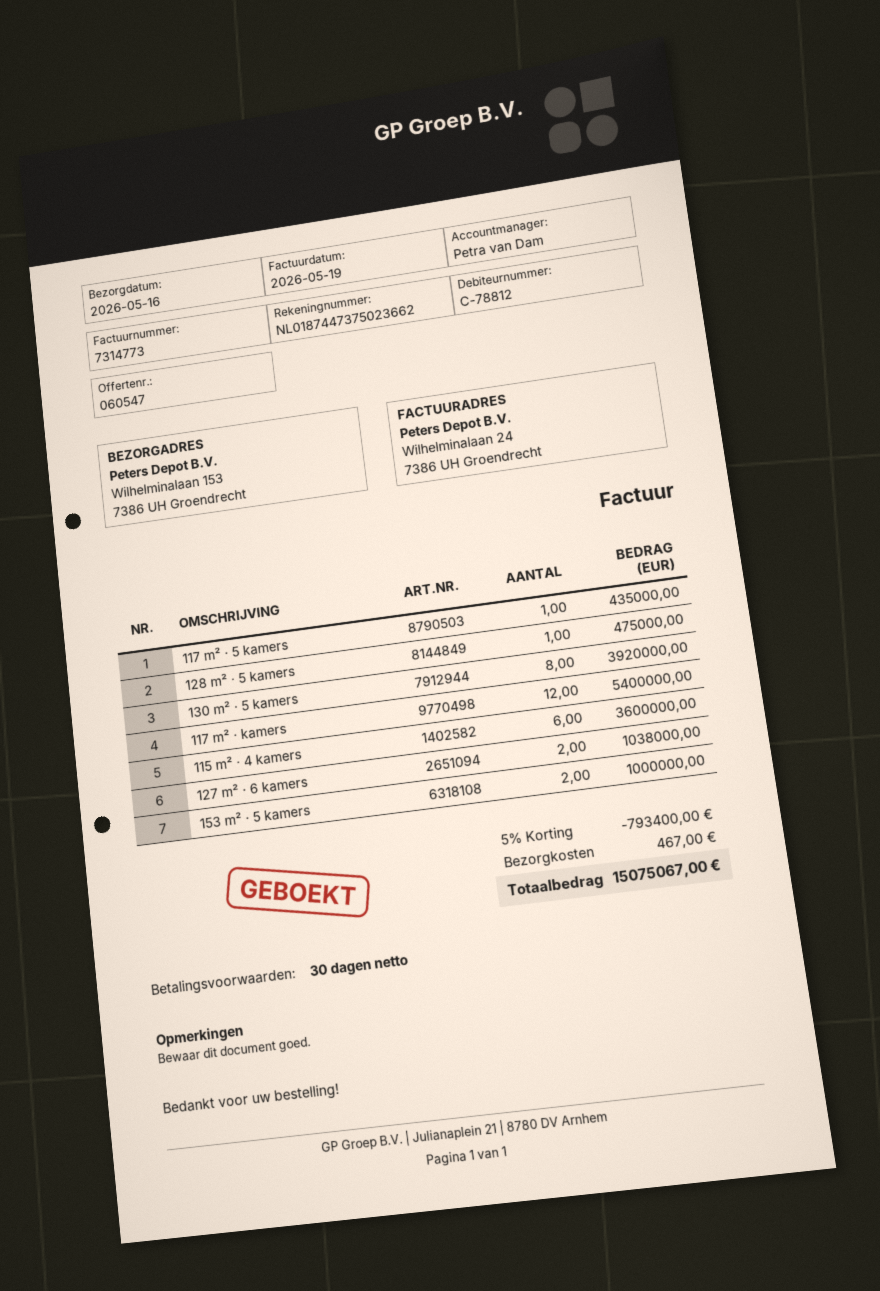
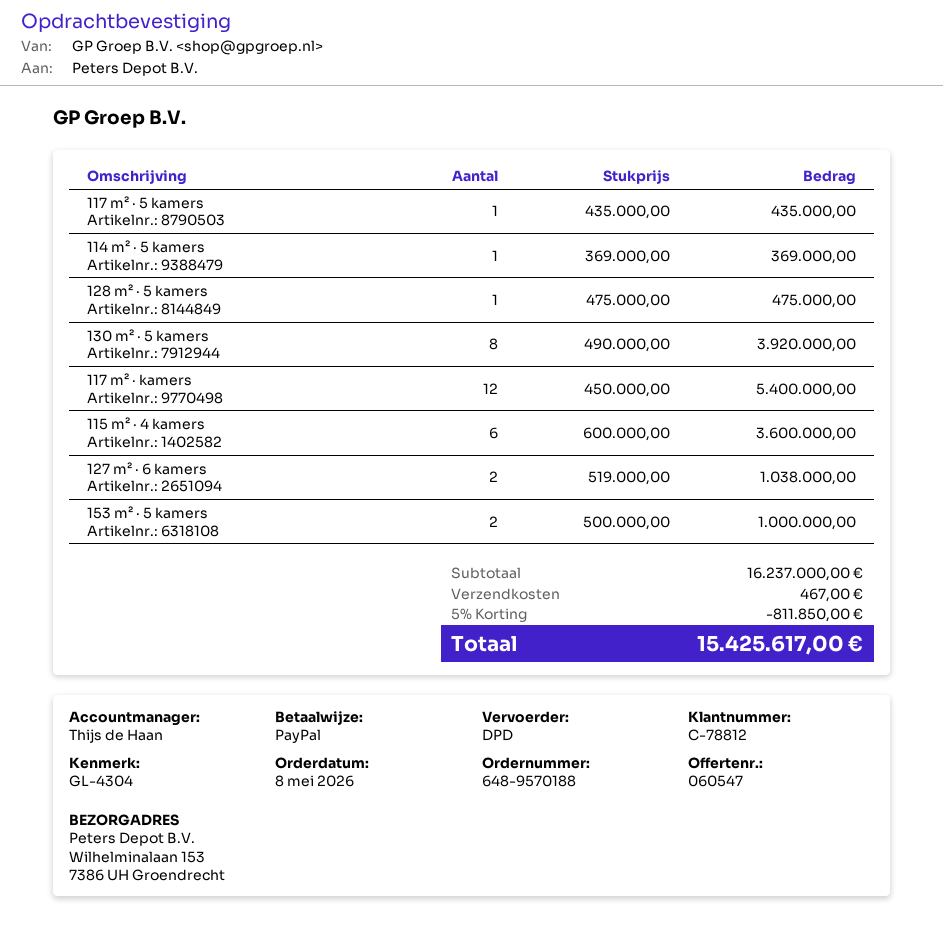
sales rep: Petra van Dam -> Thijs de Haan
114 m² · 5 kamers: none -> 1 for 369000.00
discount: 5% = 793400.00 -> 5% = 811850.00
total: 15075067.00 -> 15425617.00

